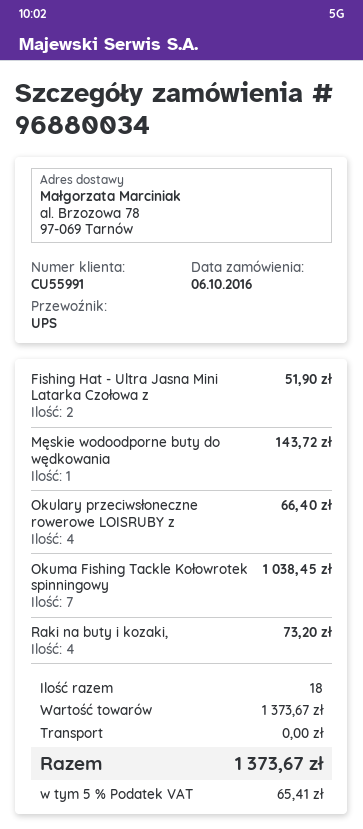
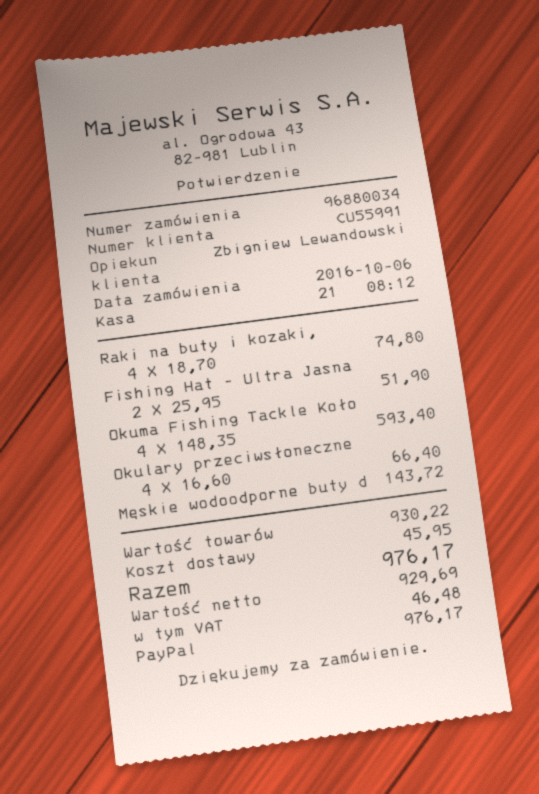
Okuma Fishing Tackle Kołowrotek spinningowy: 7 for 1038.45 -> 4 for 593.40
Raki na buty i kozaki,: 4 for 73.20 -> 4 for 74.80
subtotal: 1373.67 -> 930.22
shipping: 0.00 -> 45.95
tax: 65.41 -> 46.48
total: 1373.67 -> 976.17

